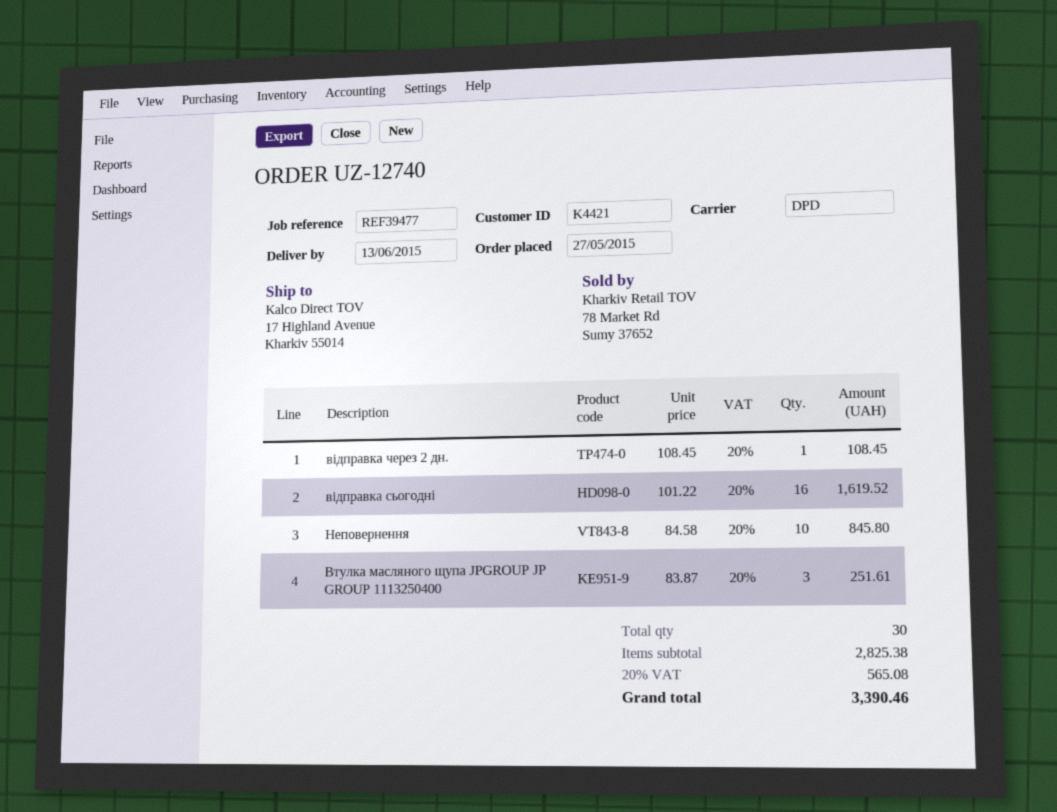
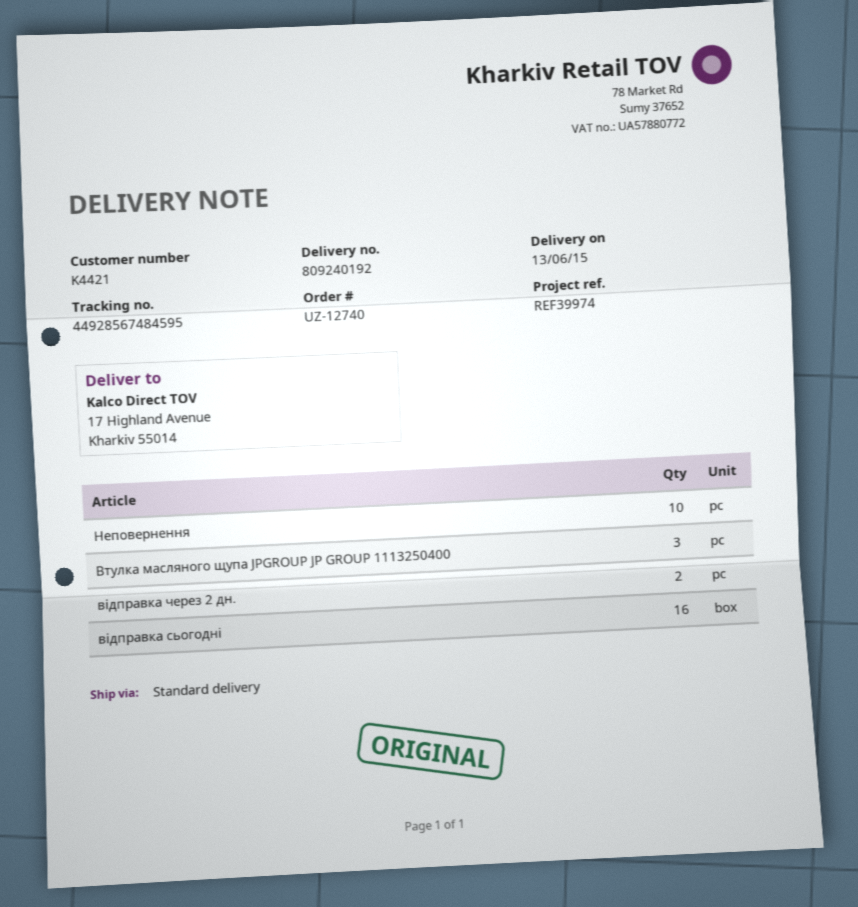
reference: REF39477 -> REF39974
shipping method: DPD -> standard
відправка через 2 дн.: 1 -> 2

